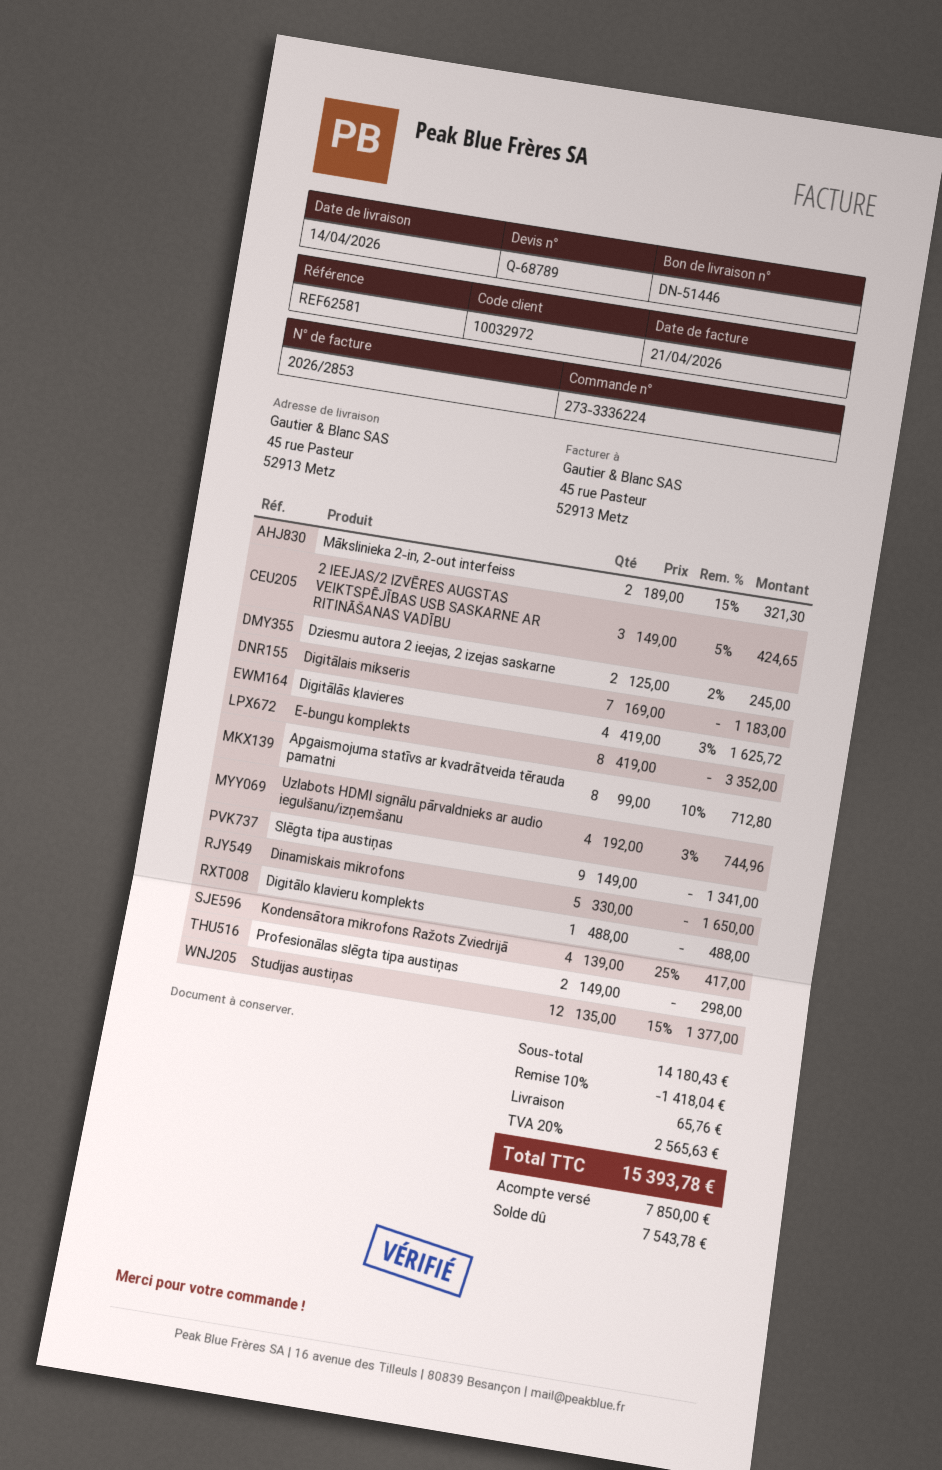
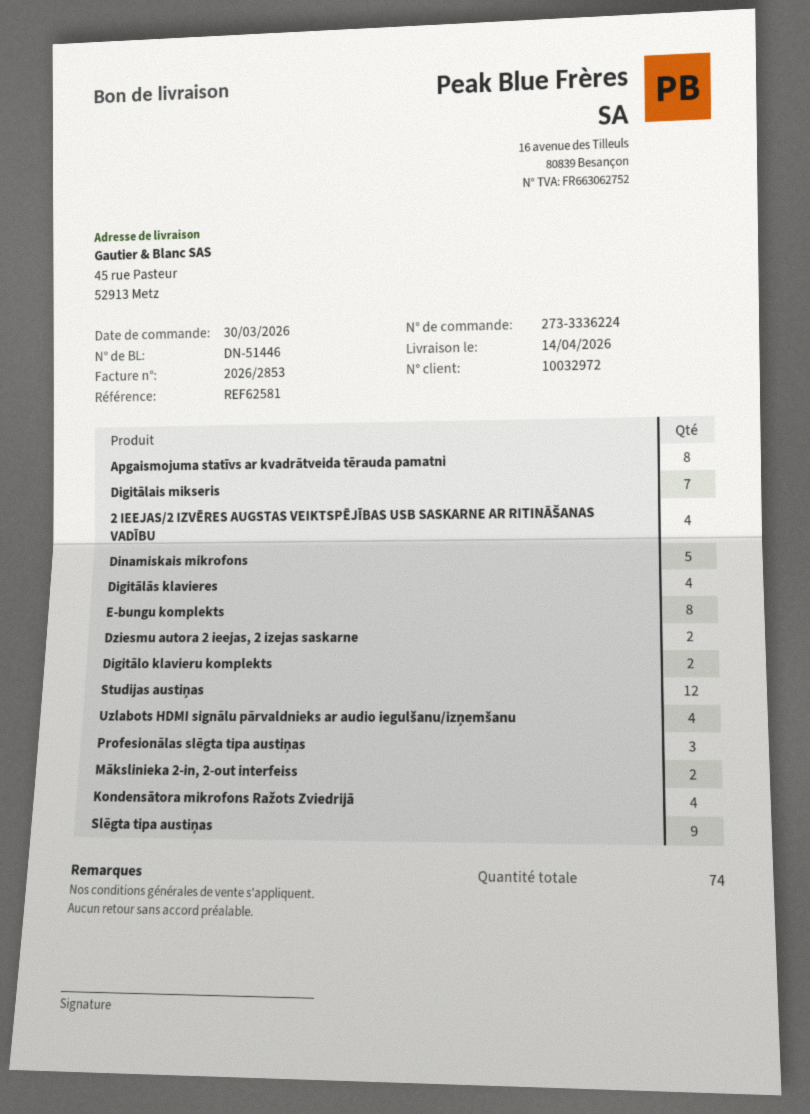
2 IEEJAS/2 IZVĒRES AUGSTAS VEIKTSPĒJĪBAS USB SASKARNE AR RITINĀŠANAS VADĪBU: 3 -> 4
Digitālo klavieru komplekts: 1 -> 2
Profesionālas slēgta tipa austiņas: 2 -> 3

